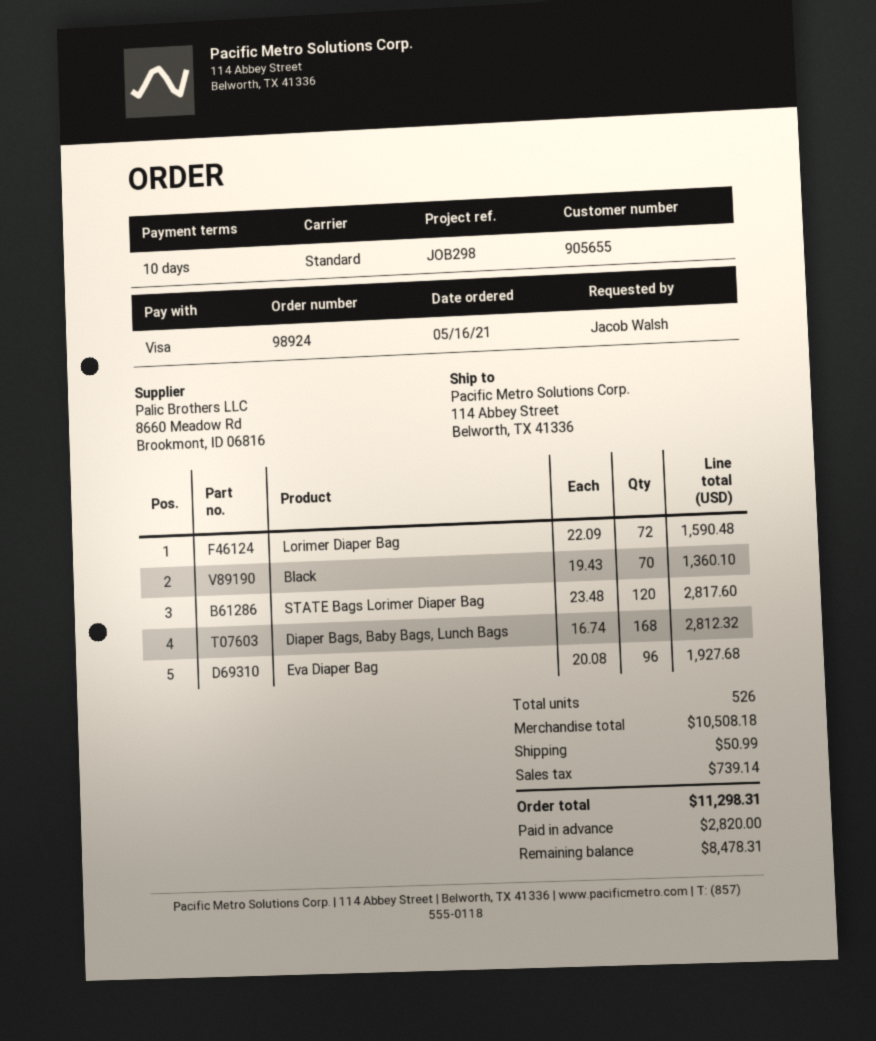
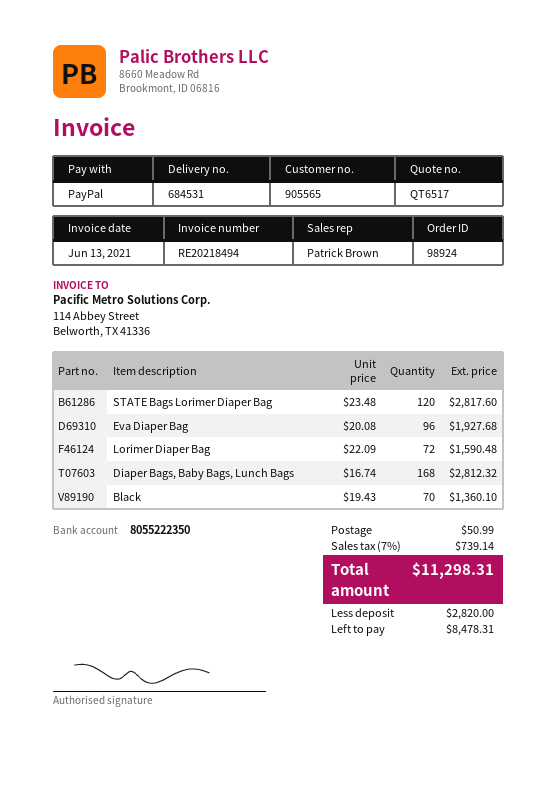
customer number: 905655 -> 905565
payment method: Visa -> PayPal

